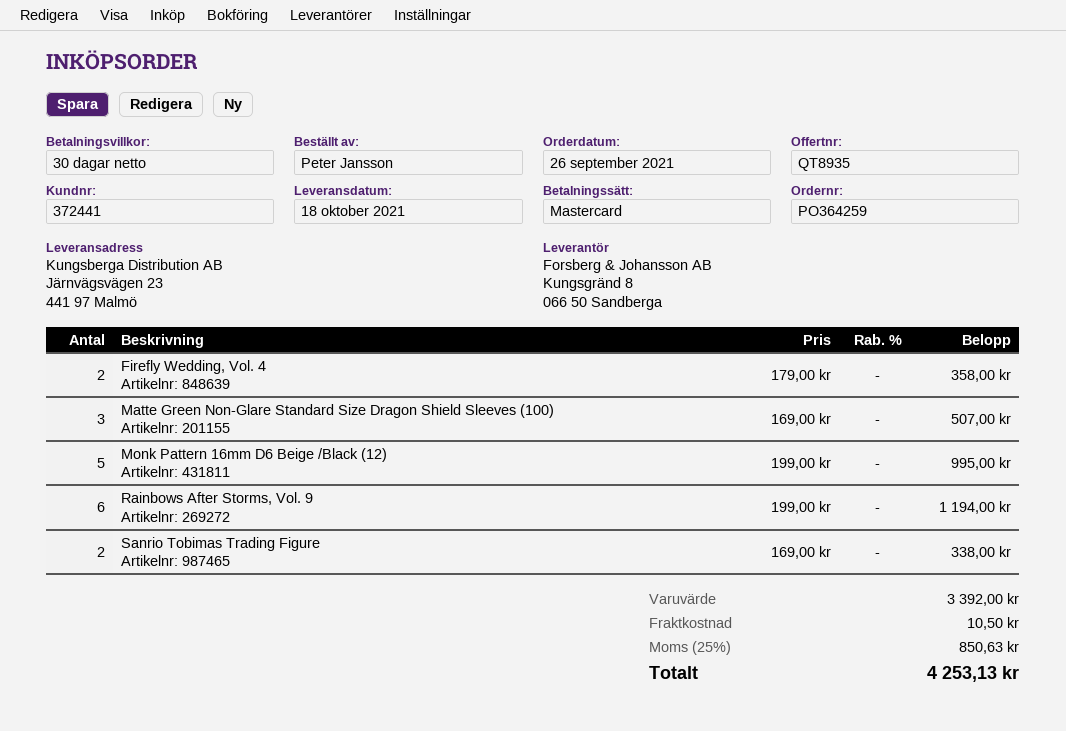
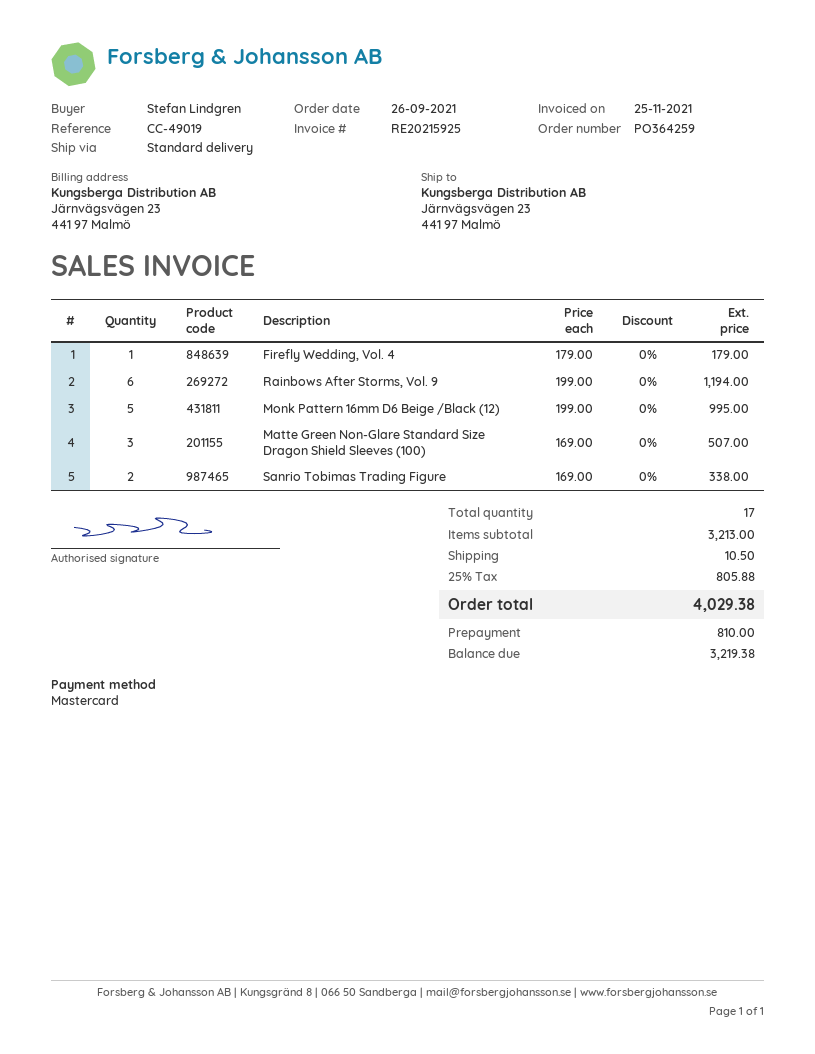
ordered by: Peter Jansson -> Stefan Lindgren
Firefly Wedding, Vol. 4: 2 x 179.00 = 358.00 -> 1 x 179.00 = 179.00
subtotal: 3392.00 -> 3213.00
tax: 25% = 850.63 -> 25% = 805.88
total: 4253.13 -> 4029.38

